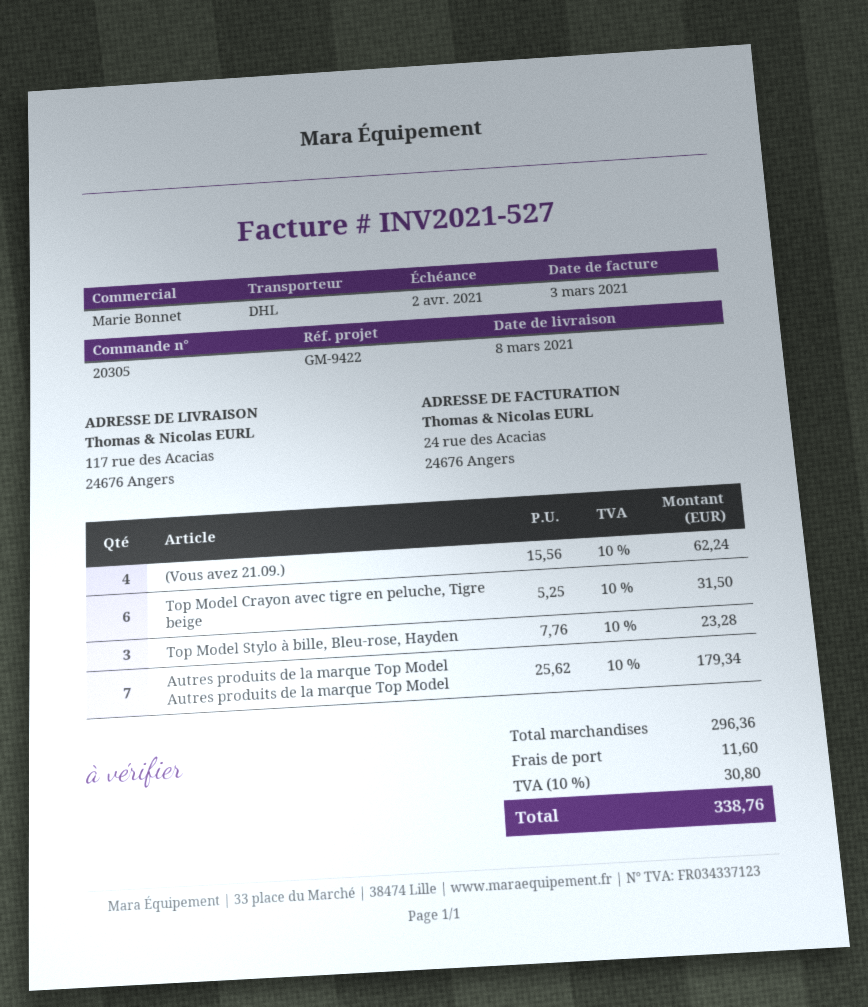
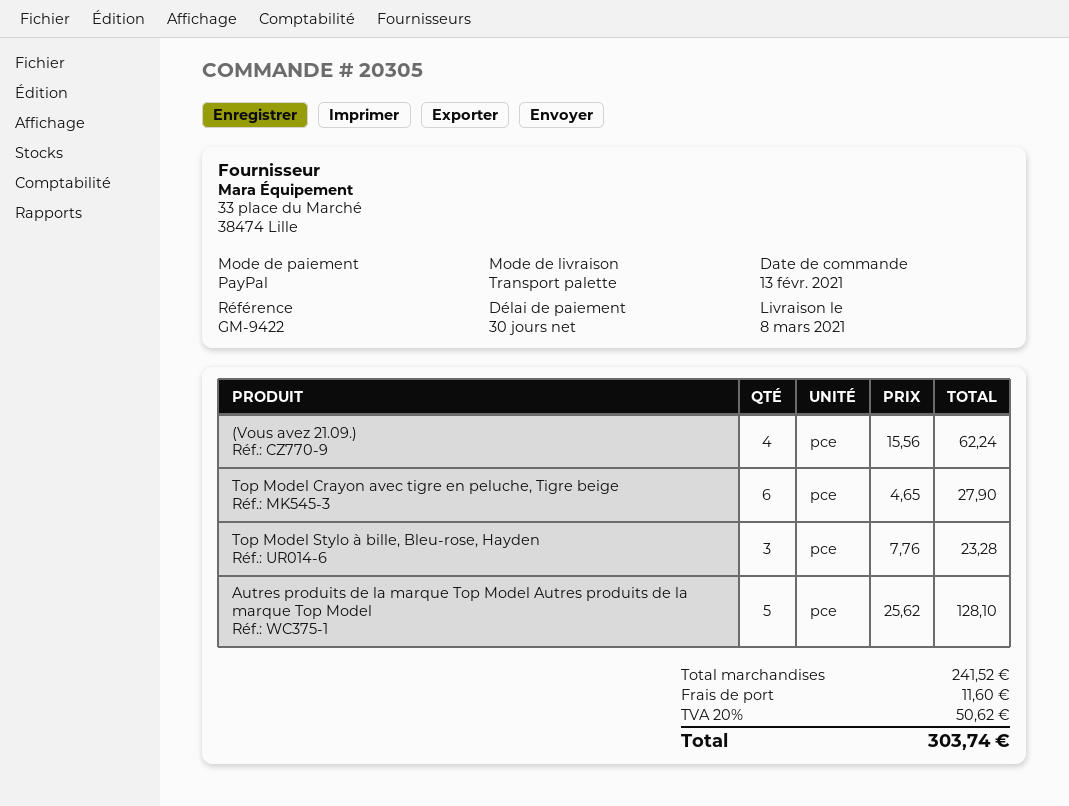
shipping method: DHL -> pallet freight
Top Model Crayon avec tigre en peluche, Tigre beige: 6 x 5.25 = 31.50 -> 6 x 4.65 = 27.90
Autres produits de la marque Top Model Autres produits de la marque Top Model: 7 x 25.62 = 179.34 -> 5 x 25.62 = 128.10
subtotal: 296.36 -> 241.52
tax: 10% = 30.80 -> 20% = 50.62
total: 338.76 -> 303.74

